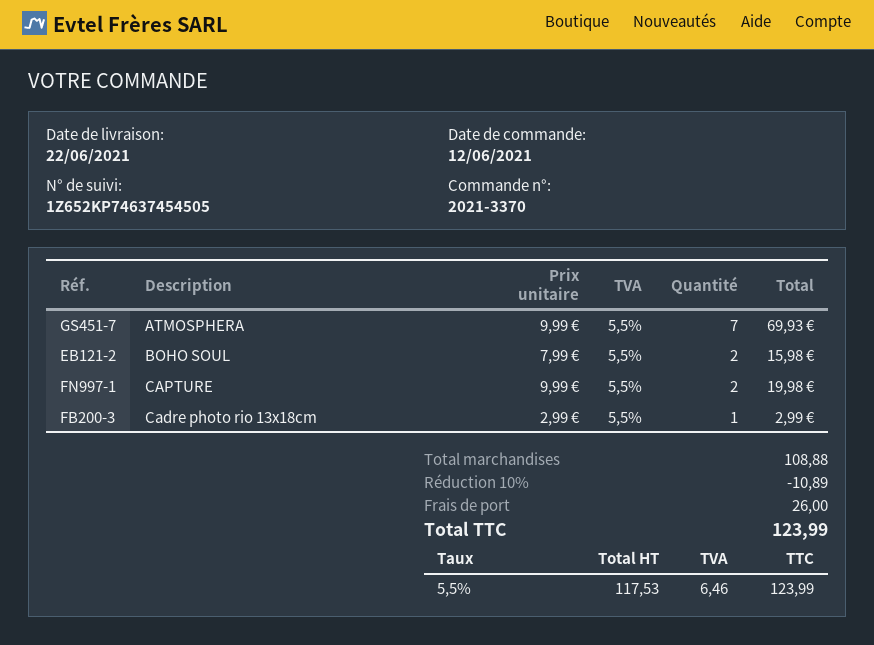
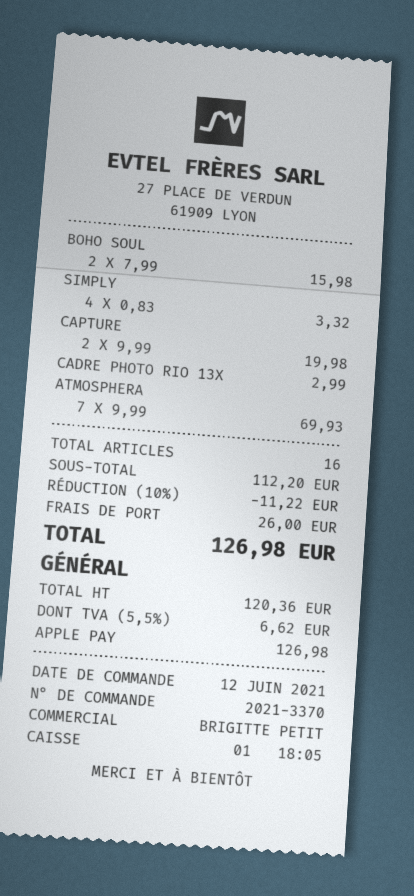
SIMPLY: none -> 4 x 0.83 = 3.32
subtotal: 108.88 -> 112.20
discount: 10% = 10.89 -> 10% = 11.22
net: 117.53 -> 120.36
tax: 5.5% = 6.46 -> 5.5% = 6.62
total: 123.99 -> 126.98

